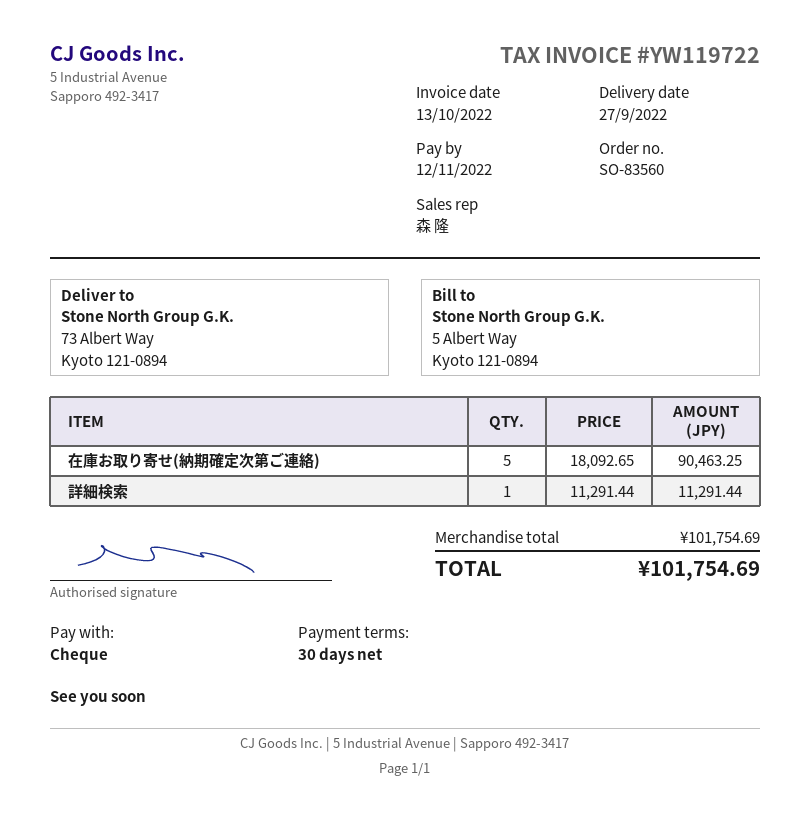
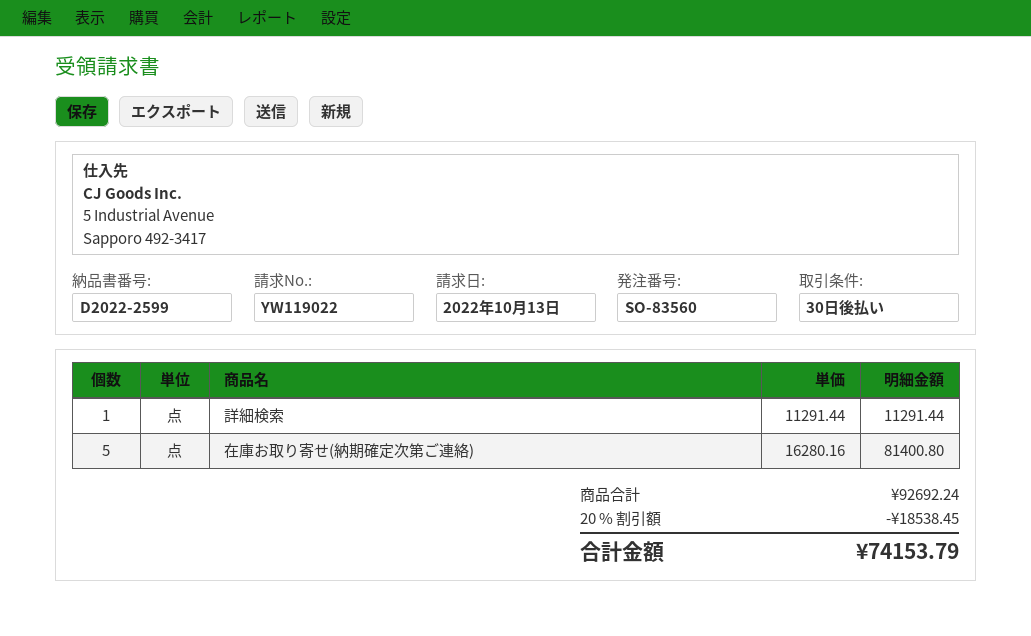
invoice number: YW119722 -> YW119022
在庫お取り寄せ(納期確定次第ご連絡): 5 x 18092.65 = 90463.25 -> 5 x 16280.16 = 81400.80
subtotal: 101754.69 -> 92692.24
discount: none -> 20% = 18538.45
total: 101754.69 -> 74153.79

